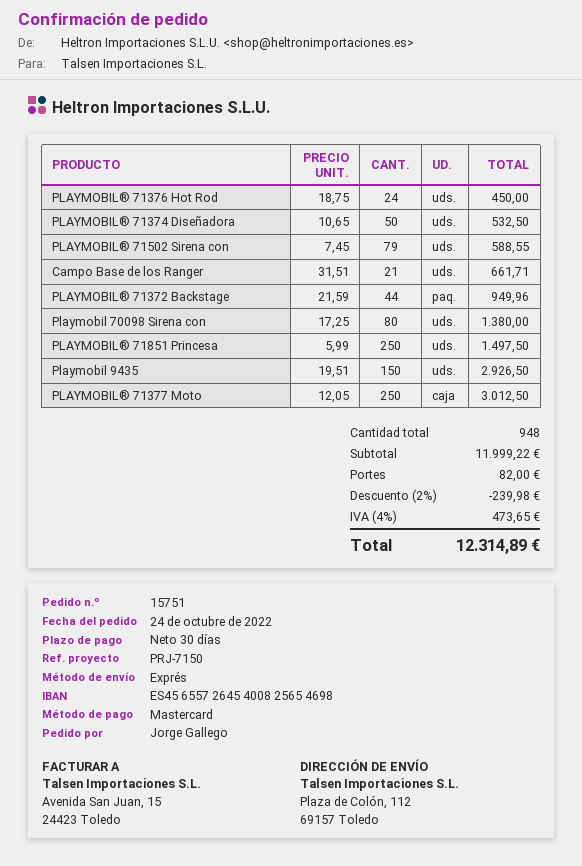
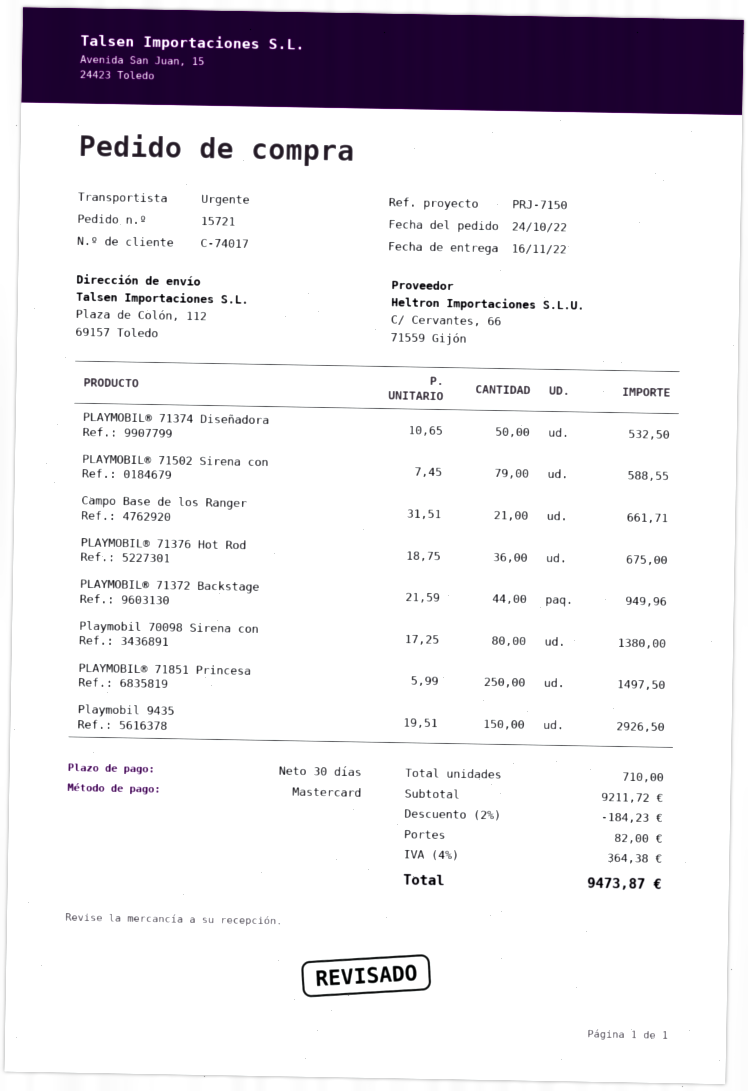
order number: 15751 -> 15721
PLAYMOBIL® 71376 Hot Rod: 24 x 18.75 = 450.00 -> 36 x 18.75 = 675.00
PLAYMOBIL® 71377 Moto: 250 x 12.05 = 3012.50 -> none
total quantity: 948 -> 710
subtotal: 11999.22 -> 9211.72
discount: 2% = 239.98 -> 2% = 184.23
tax: 4% = 473.65 -> 4% = 364.38
total: 12314.89 -> 9473.87

